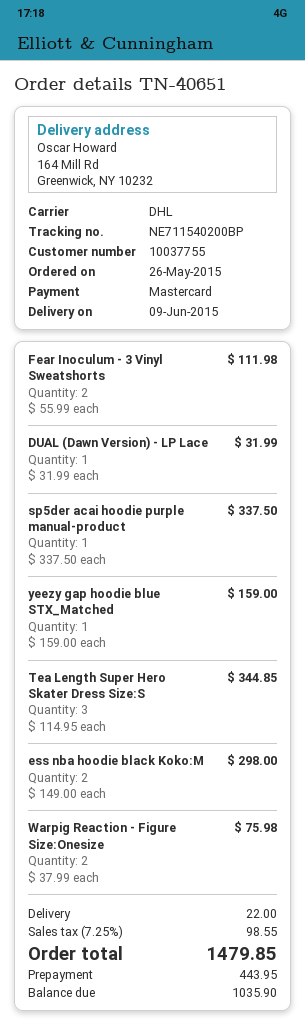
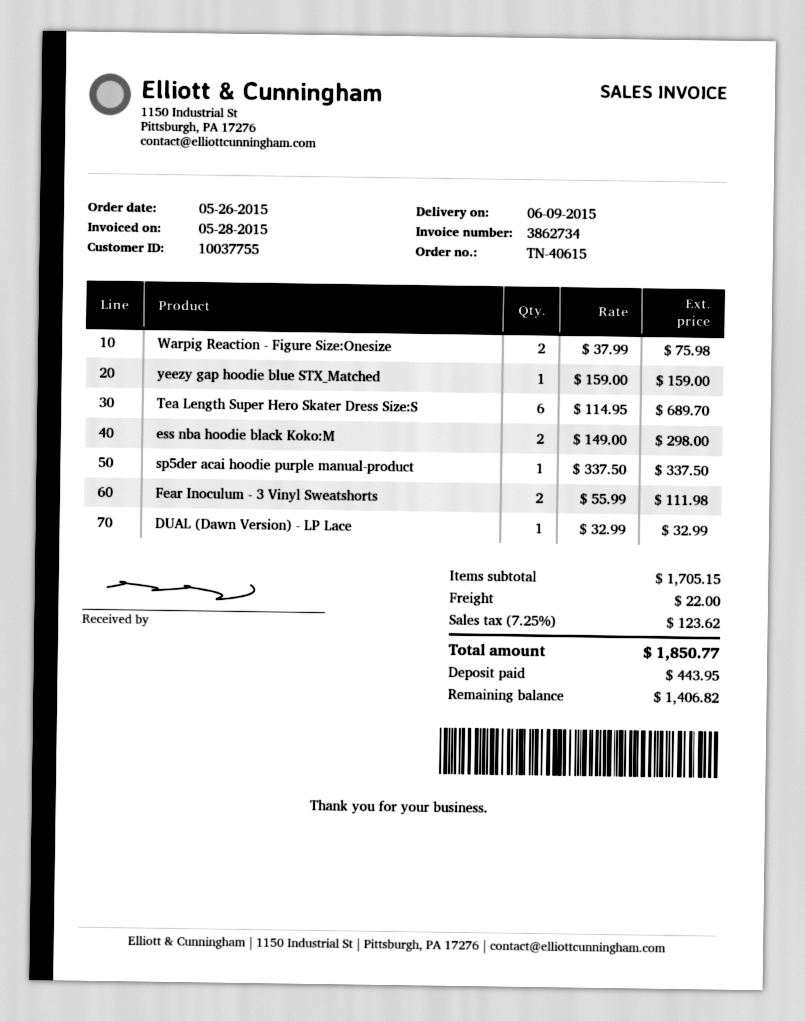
order number: TN-40651 -> TN-40615
DUAL (Dawn Version) - LP Lace: 1 x 31.99 = 31.99 -> 1 x 32.99 = 32.99
Tea Length Super Hero Skater Dress Size:S: 3 x 114.95 = 344.85 -> 6 x 114.95 = 689.70
tax: 7.25% = 98.55 -> 7.25% = 123.62
total: 1479.85 -> 1850.77
balance: 1035.90 -> 1406.82

